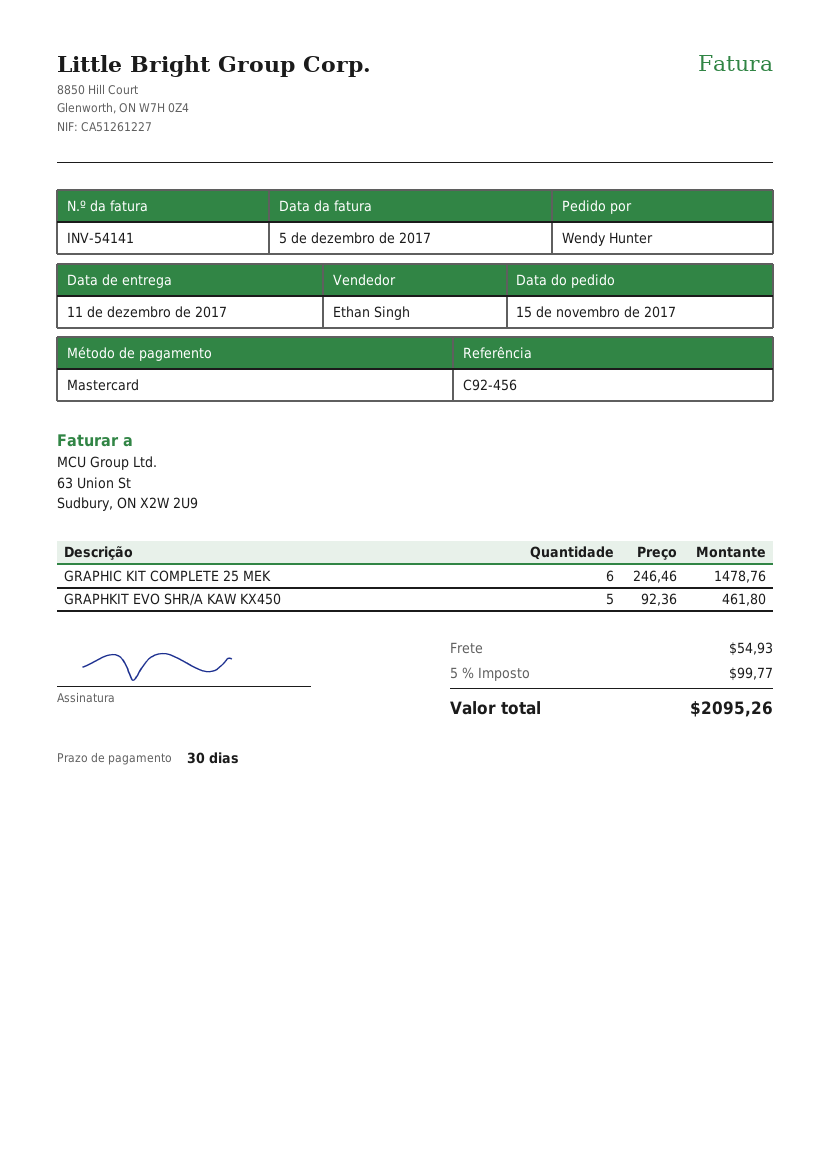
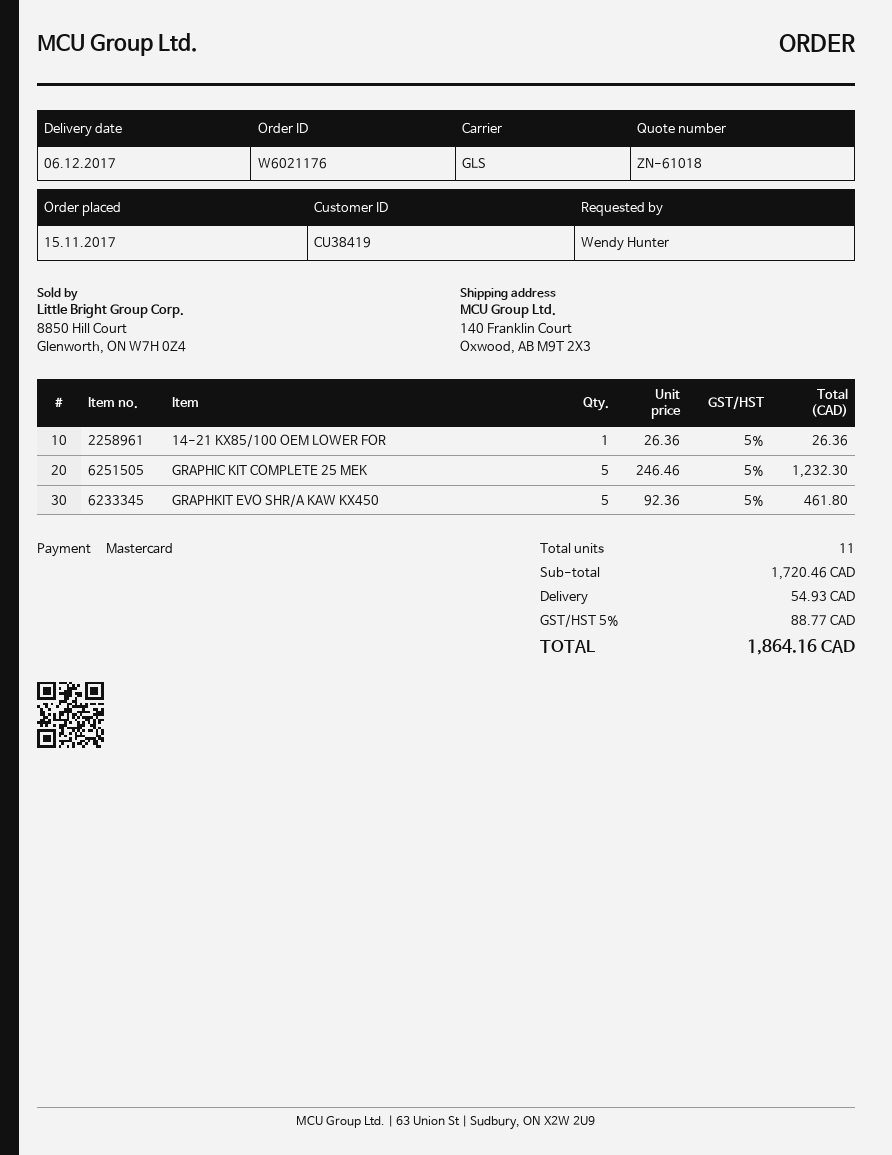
delivery date: 2017-12-11 -> 2017-12-06
GRAPHIC KIT COMPLETE 25 MEK: 6 x 246.46 = 1478.76 -> 5 x 246.46 = 1232.30
14-21 KX85/100 OEM LOWER FOR: none -> 1 x 26.36 = 26.36
tax: 5% = 99.77 -> 5% = 88.77
total: 2095.26 -> 1864.16

